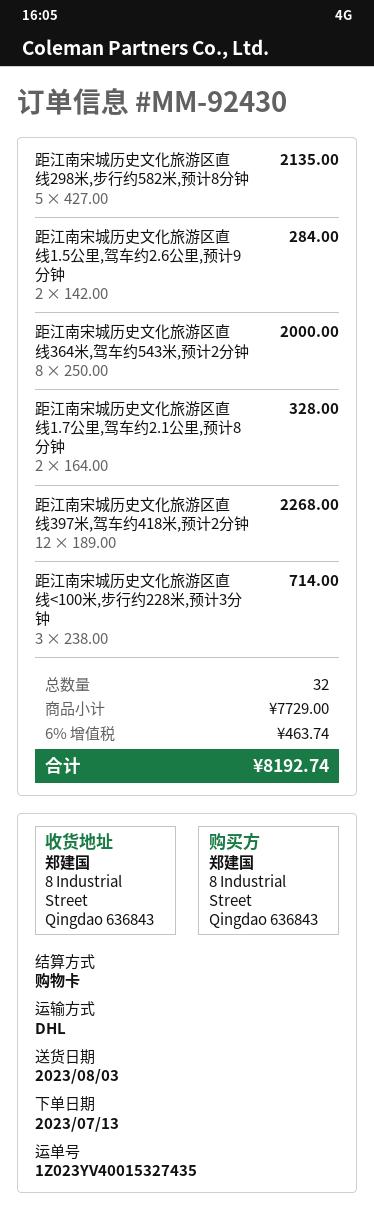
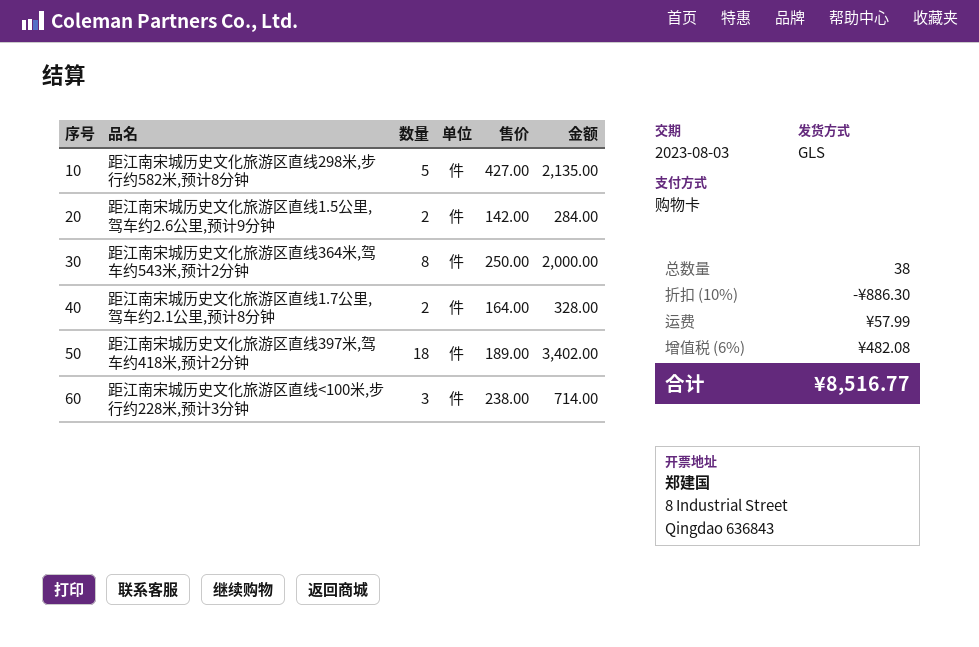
shipping method: DHL -> GLS
距江南宋城历史文化旅游区直线397米,驾车约418米,预计2分钟: 12 x 189.00 = 2268.00 -> 18 x 189.00 = 3402.00
total quantity: 32 -> 38
discount: none -> 10% = 886.30
shipping: none -> 57.99
tax: 6% = 463.74 -> 6% = 482.08
total: 8192.74 -> 8516.77

